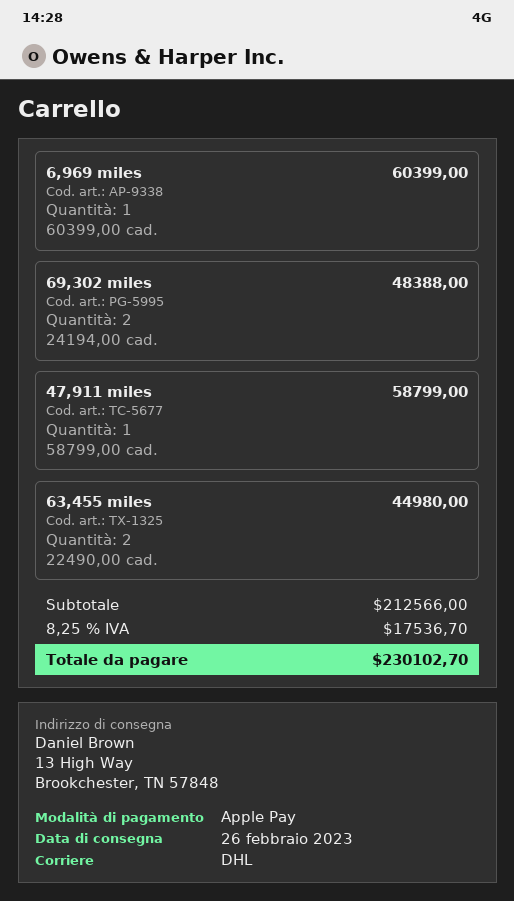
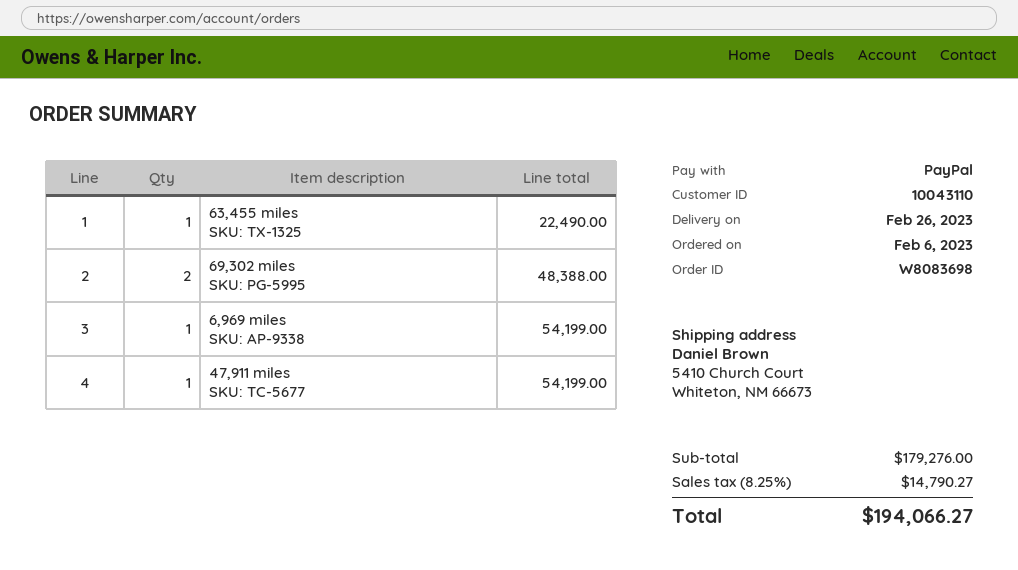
payment method: Apple Pay -> PayPal
ship to: 13 High Way, Brookchester, TN 57848 -> 5410 Church Court, Whiteton, NM 66673
6,969 miles: 1 for 60399.00 -> 1 for 54199.00
47,911 miles: 1 for 58799.00 -> 1 for 54199.00
63,455 miles: 2 for 44980.00 -> 1 for 22490.00
subtotal: 212566.00 -> 179276.00
tax: 8.25% = 17536.70 -> 8.25% = 14790.27
total: 230102.70 -> 194066.27

